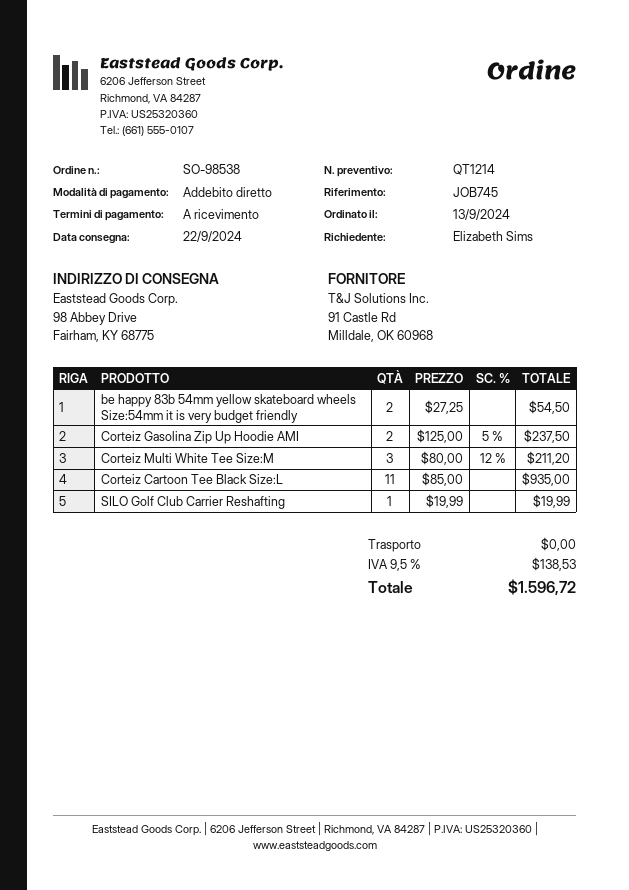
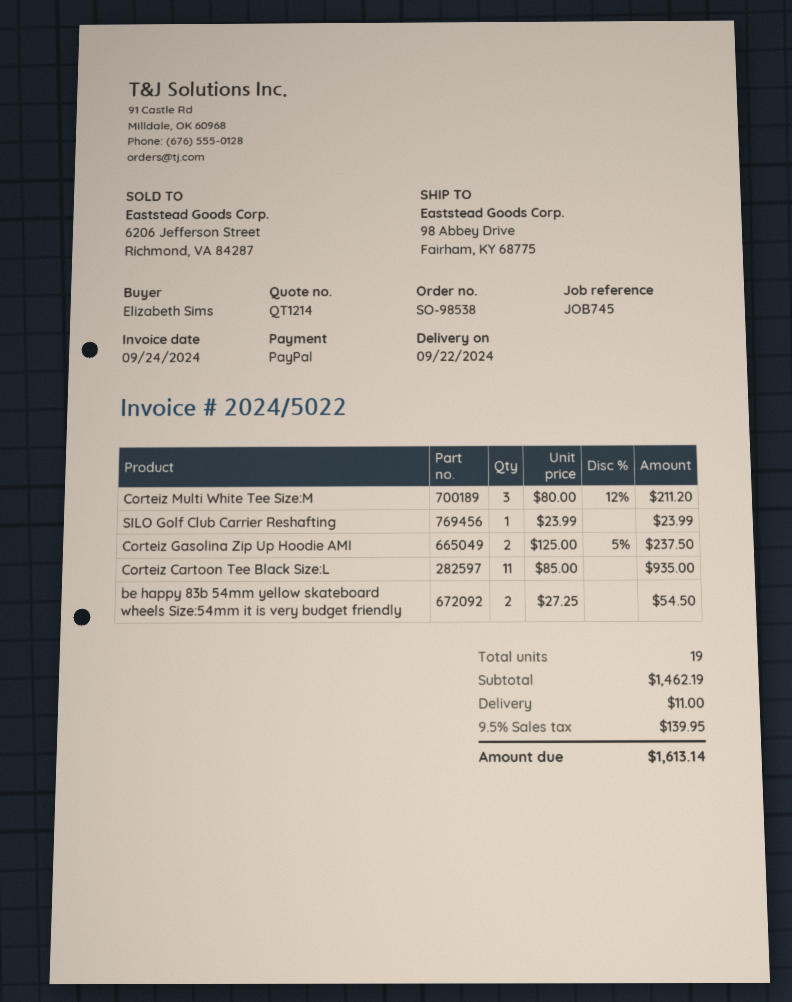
payment method: direct debit -> PayPal
SILO Golf Club Carrier Reshafting: 1 x 19.99 = 19.99 -> 1 x 23.99 = 23.99
shipping: 0.00 -> 11.00
tax: 9.5% = 138.53 -> 9.5% = 139.95
total: 1596.72 -> 1613.14

